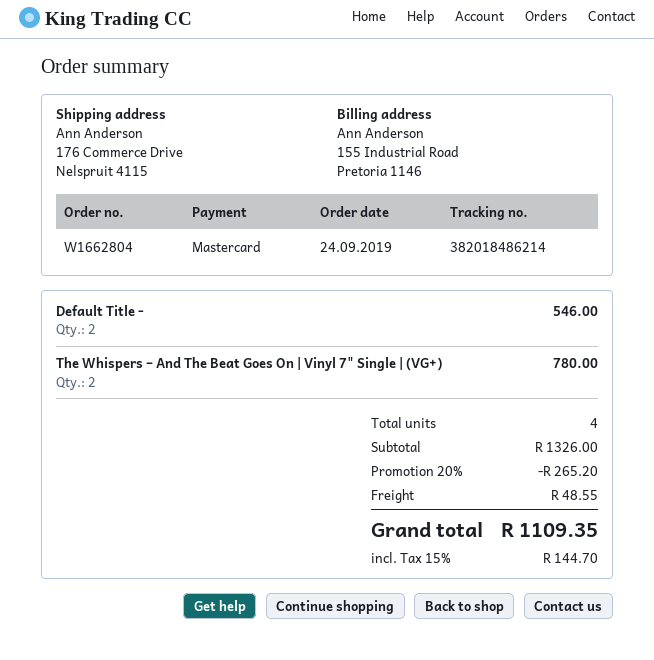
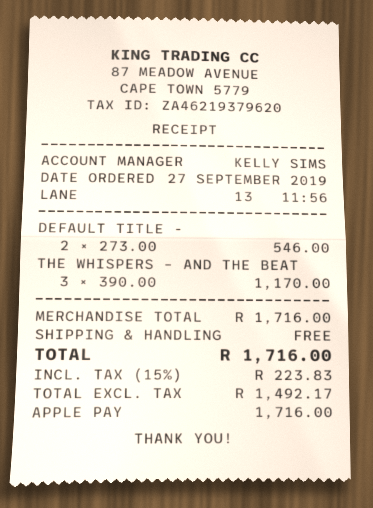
order date: 2019-09-24 -> 2019-09-27
payment method: Mastercard -> Apple Pay
The Whispers – And The Beat Goes On | Vinyl 7" Single | (VG+): 2 for 780.00 -> 3 for 1170.00
subtotal: 1326.00 -> 1716.00
discount: 20% = 265.20 -> none
shipping: 48.55 -> 0.00
tax: 15% = 144.70 -> 15% = 223.83
total: 1109.35 -> 1716.00

